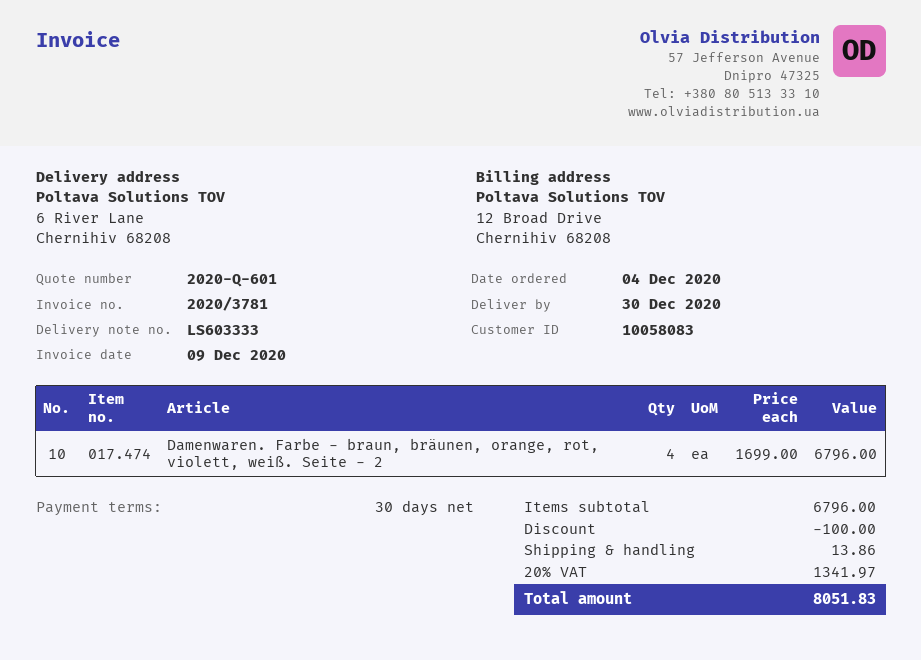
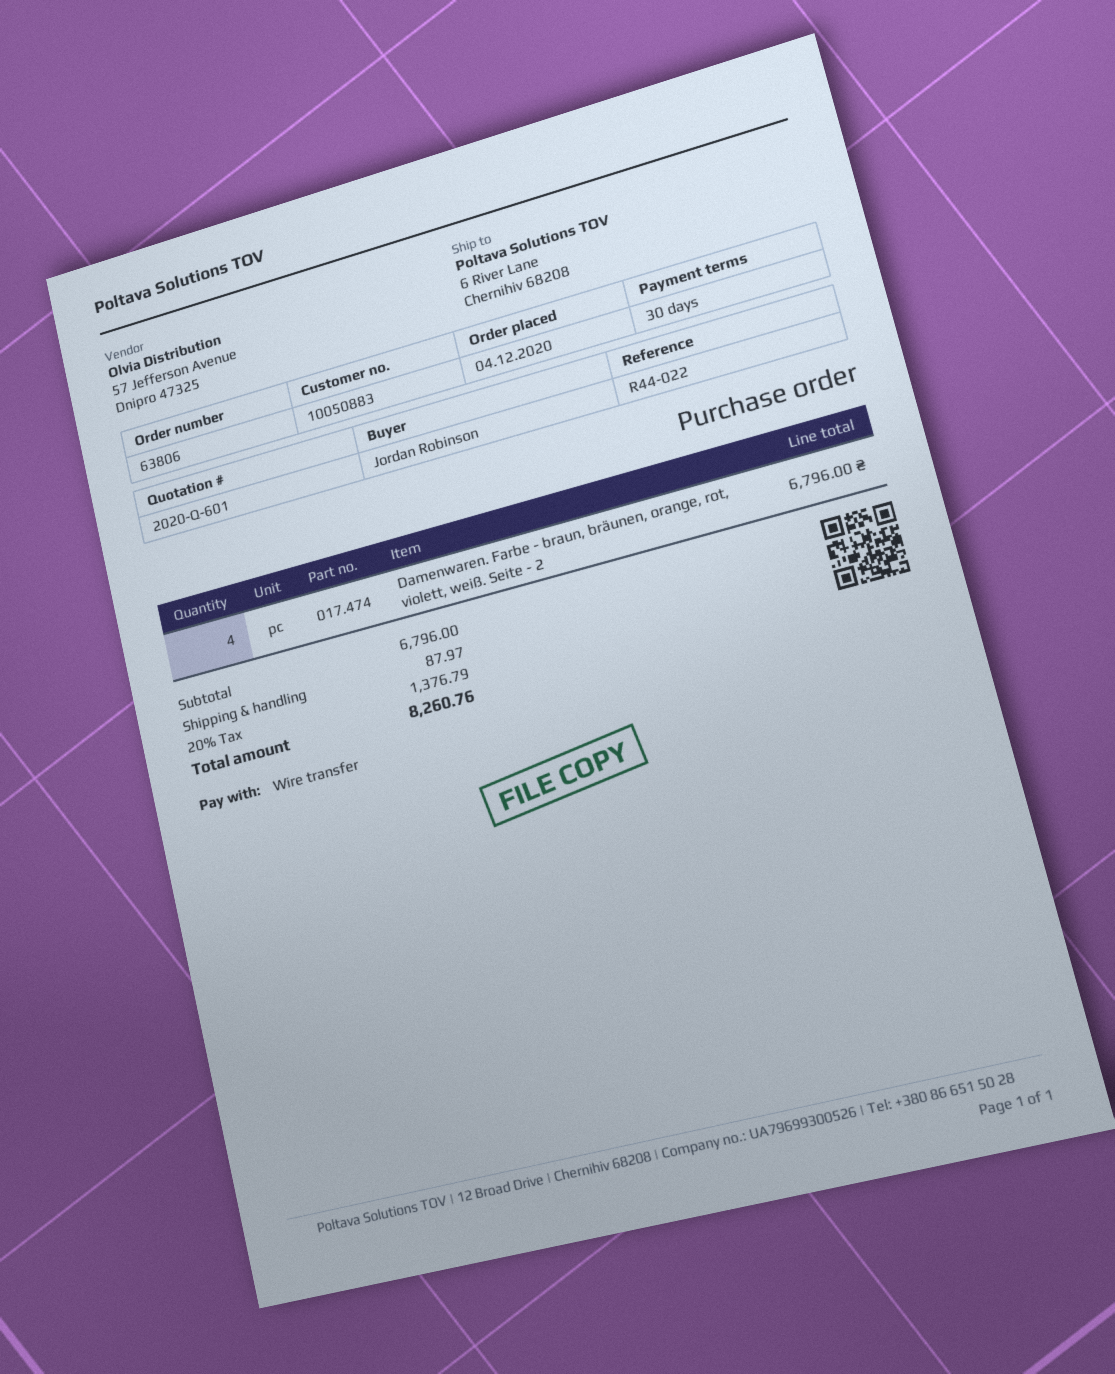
customer number: 10058083 -> 10050883
discount: 100.00 -> none
shipping: 13.86 -> 87.97
tax: 20% = 1341.97 -> 20% = 1376.79
total: 8051.83 -> 8260.76

